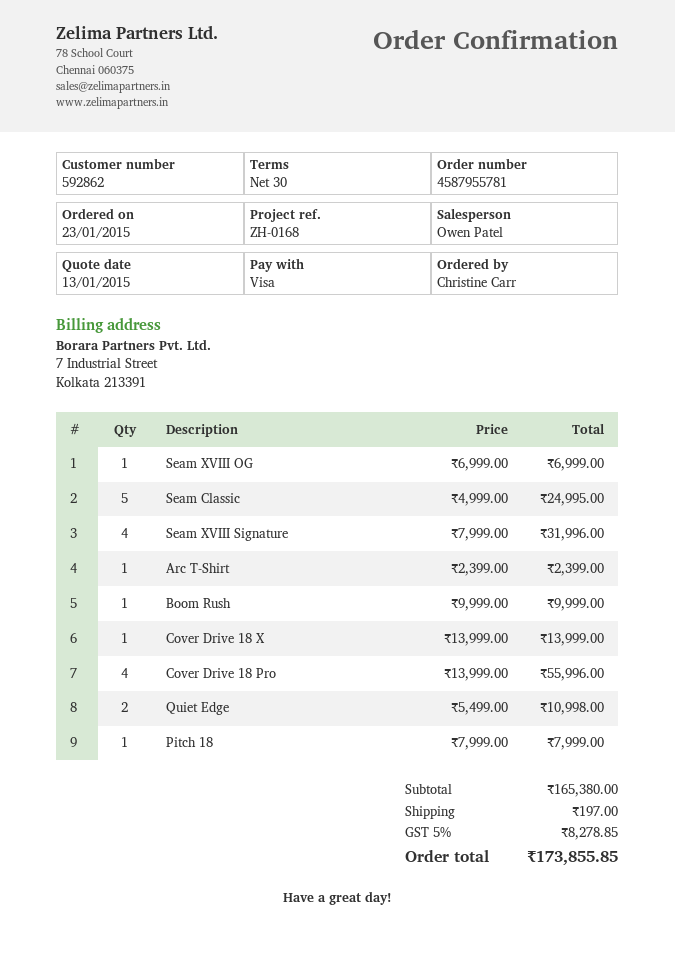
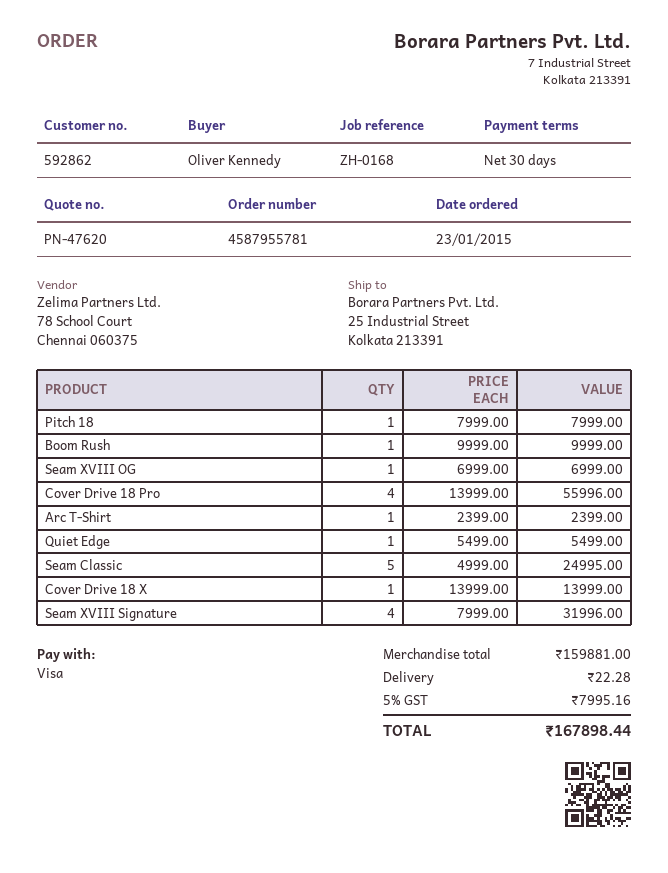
ordered by: Christine Carr -> Oliver Kennedy
Quiet Edge: 2 x 5499.00 = 10998.00 -> 1 x 5499.00 = 5499.00
subtotal: 165380.00 -> 159881.00
shipping: 197.00 -> 22.28
tax: 5% = 8278.85 -> 5% = 7995.16
total: 173855.85 -> 167898.44

